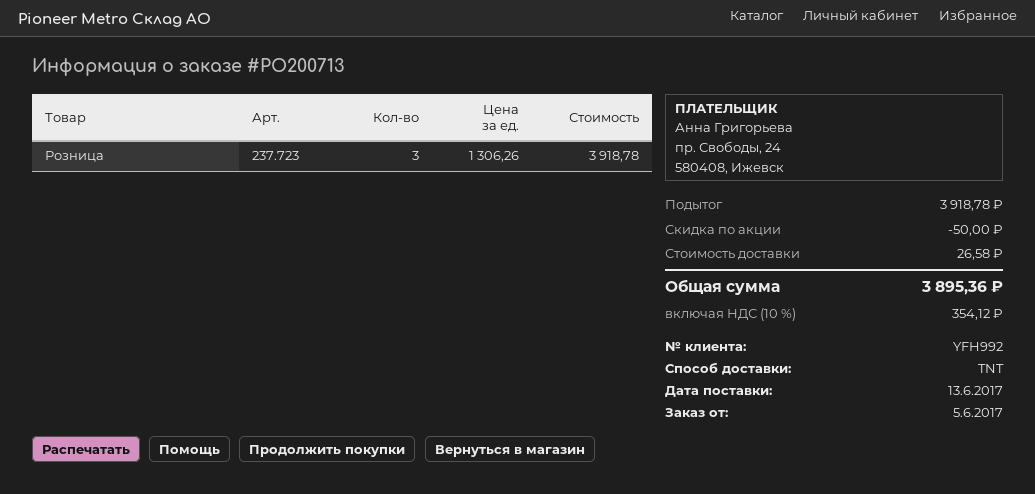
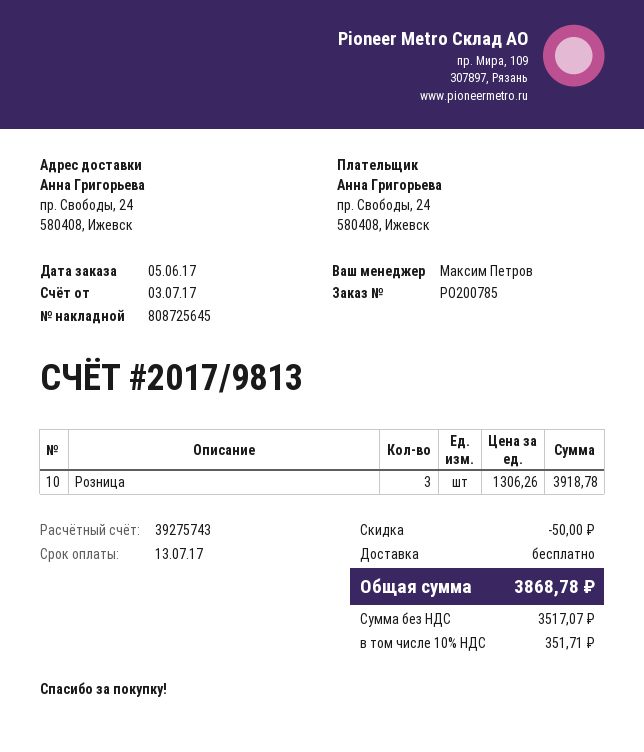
order number: PO200713 -> PO200785
shipping: 26.58 -> 0.00
tax: 10% = 354.12 -> 10% = 351.71
total: 3895.36 -> 3868.78

